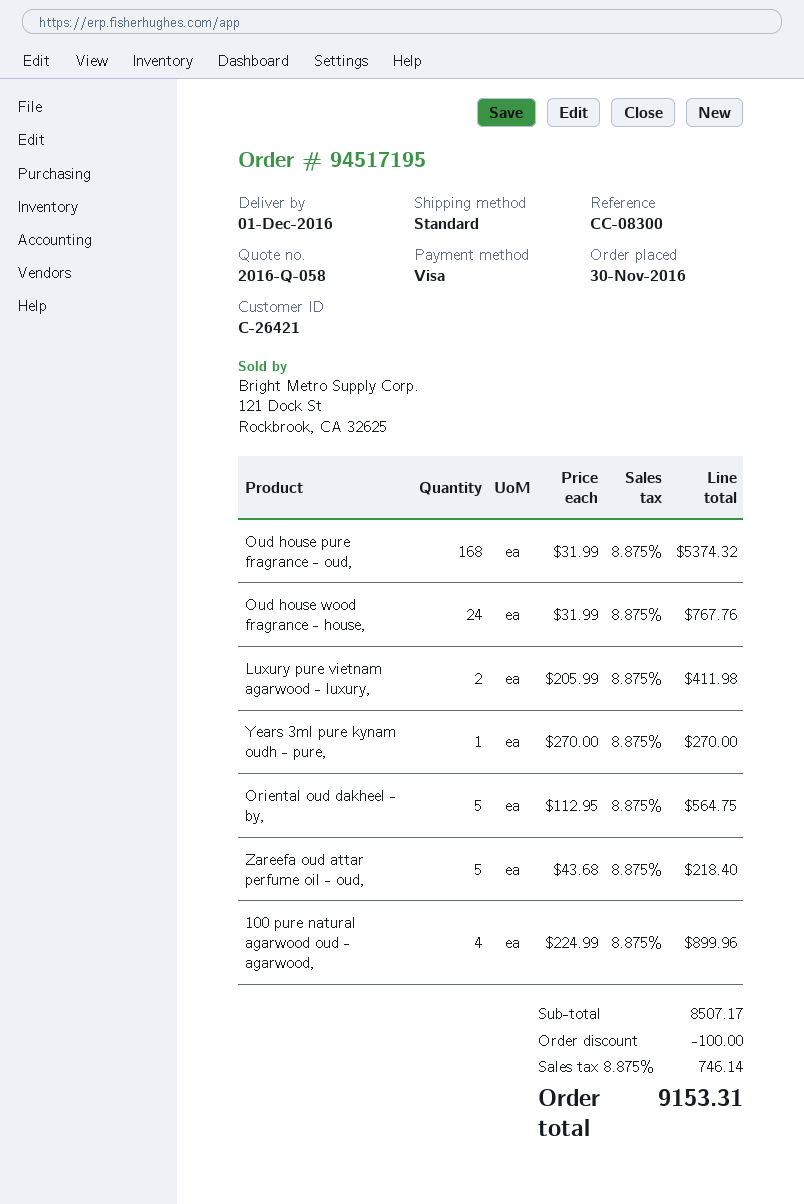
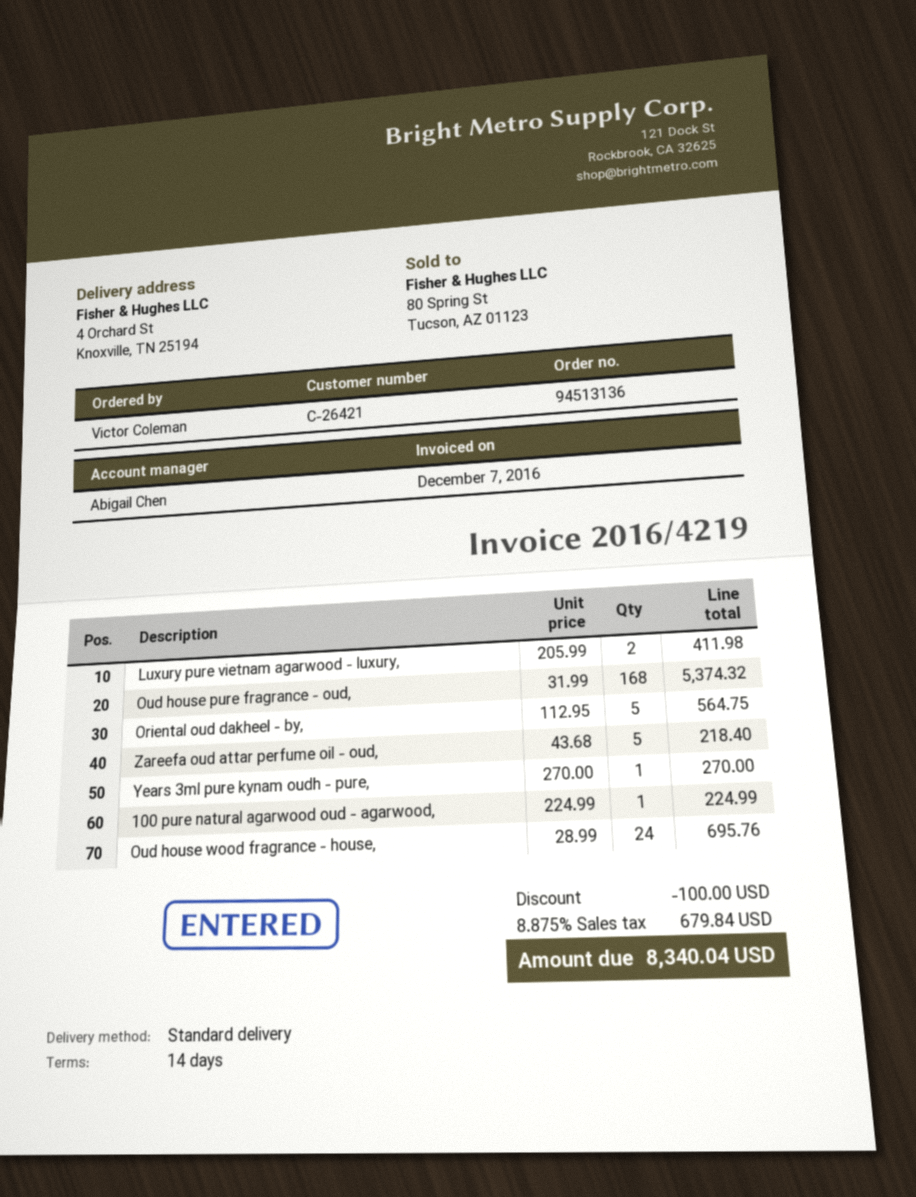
order number: 94517195 -> 94513136
Oud house wood fragrance - house,: 24 x 31.99 = 767.76 -> 24 x 28.99 = 695.76
100 pure natural agarwood oud - agarwood,: 4 x 224.99 = 899.96 -> 1 x 224.99 = 224.99
tax: 8.875% = 746.14 -> 8.875% = 679.84
total: 9153.31 -> 8340.04

